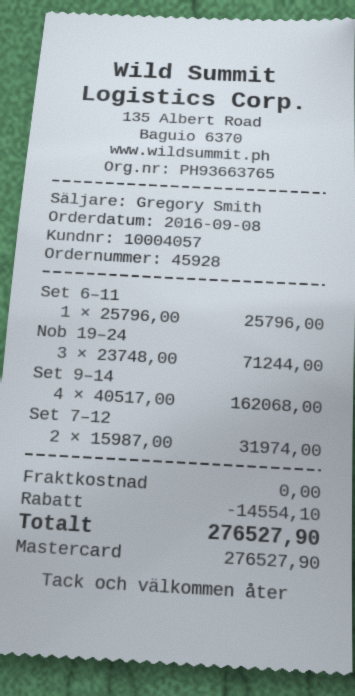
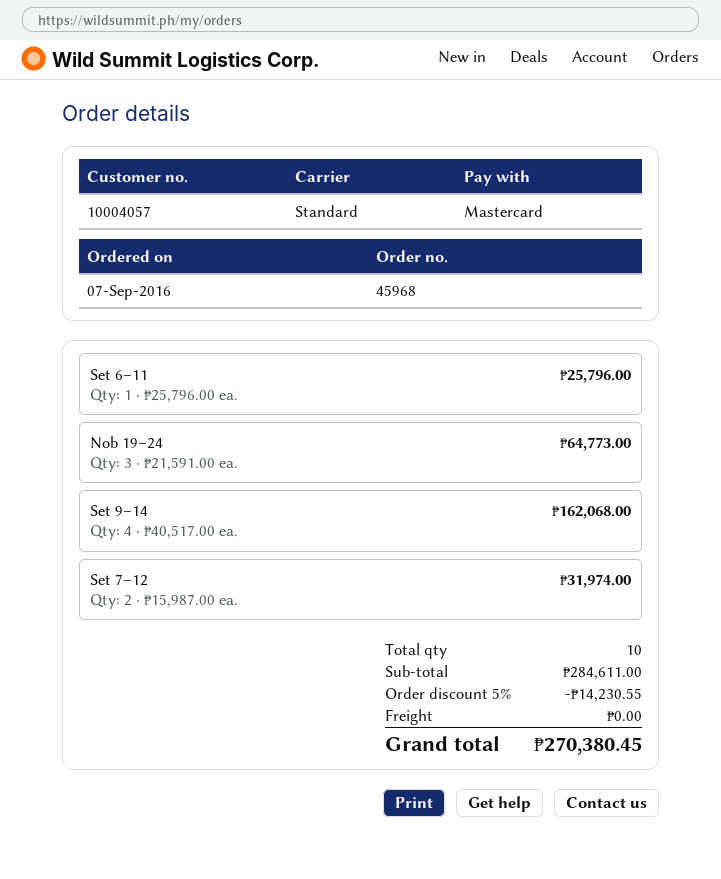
order number: 45928 -> 45968
order date: 2016-09-08 -> 2016-09-07
Nob 19–24: 3 x 23748.00 = 71244.00 -> 3 x 21591.00 = 64773.00
discount: 14554.10 -> 14230.55
total: 276527.90 -> 270380.45

